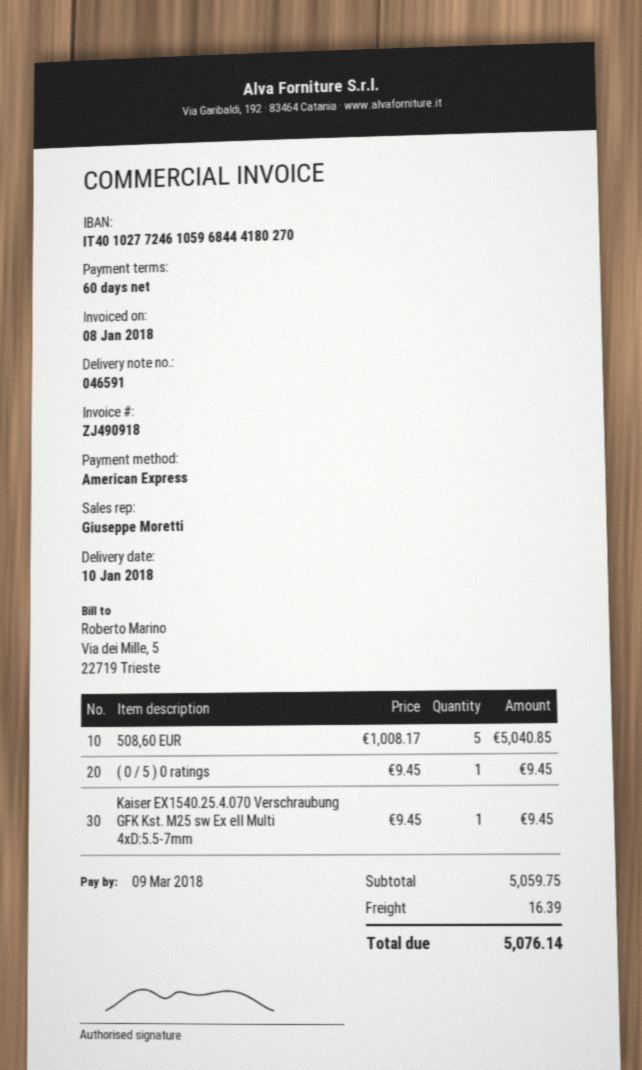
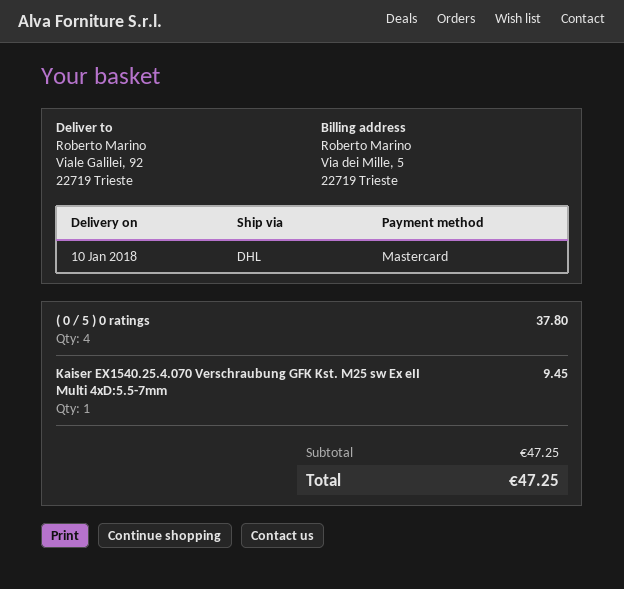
payment method: American Express -> Mastercard
508,60 EUR: 5 for 5040.85 -> none
( 0 / 5 ) 0 ratings: 1 for 9.45 -> 4 for 37.80
subtotal: 5059.75 -> 47.25
shipping: 16.39 -> none
total: 5076.14 -> 47.25

